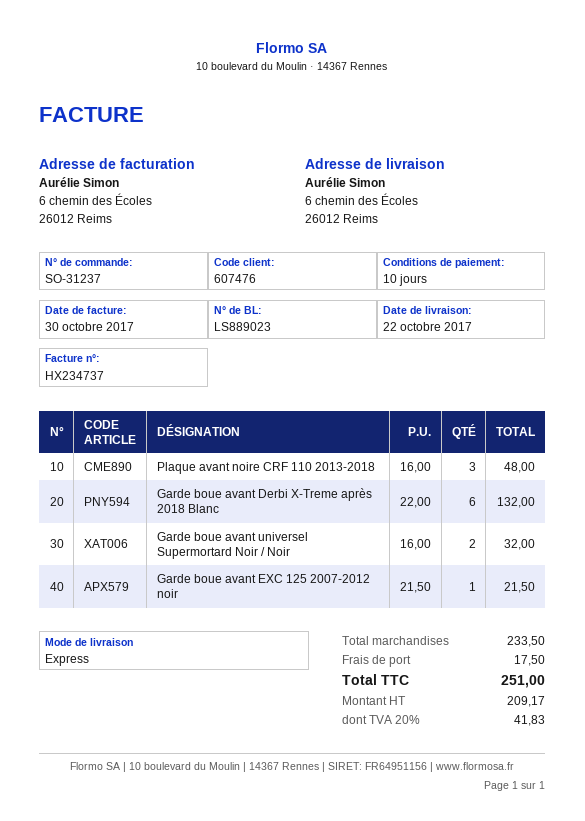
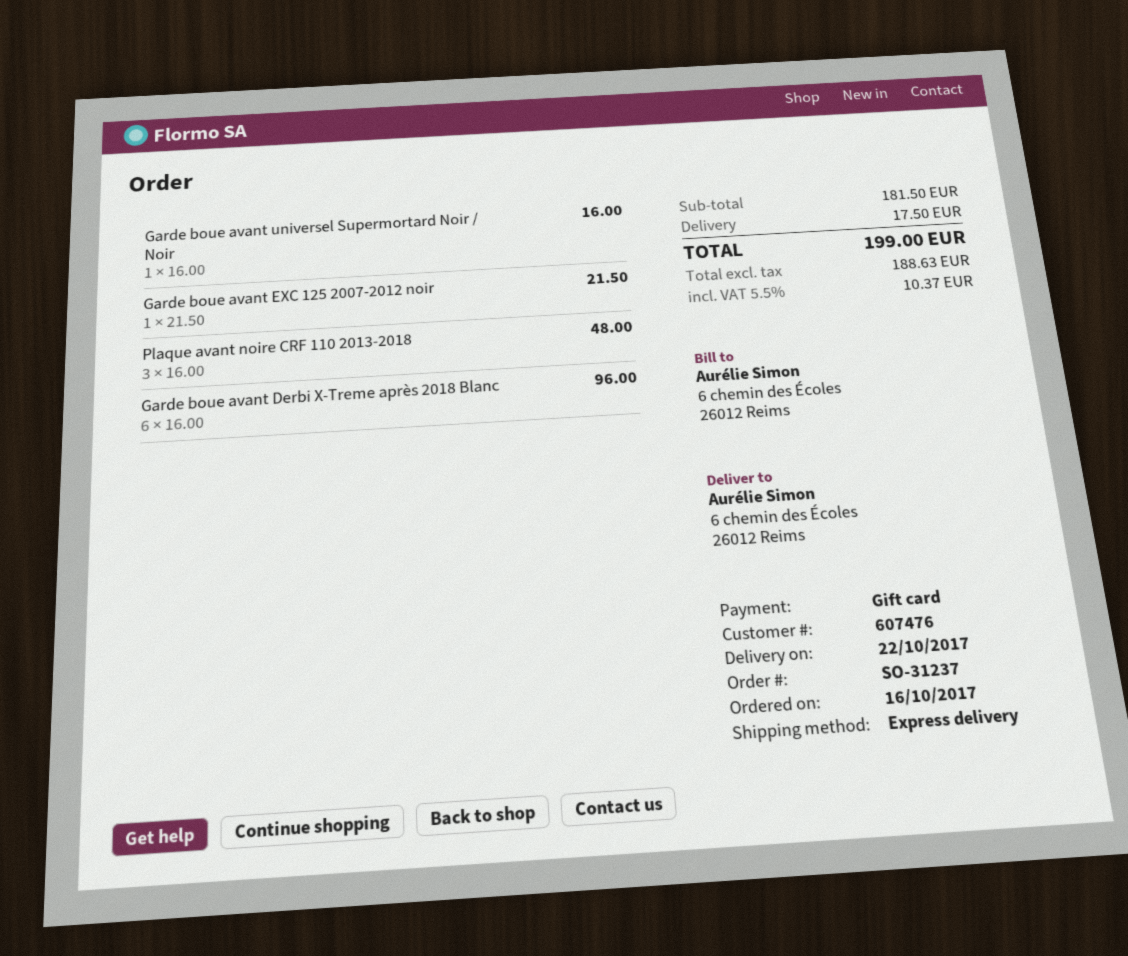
Garde boue avant Derbi X-Treme après 2018 Blanc: 6 x 22.00 = 132.00 -> 6 x 16.00 = 96.00
Garde boue avant universel Supermortard Noir / Noir: 2 x 16.00 = 32.00 -> 1 x 16.00 = 16.00
subtotal: 233.50 -> 181.50
net: 209.17 -> 188.63
tax: 20% = 41.83 -> 5.5% = 10.37
total: 251.00 -> 199.00

